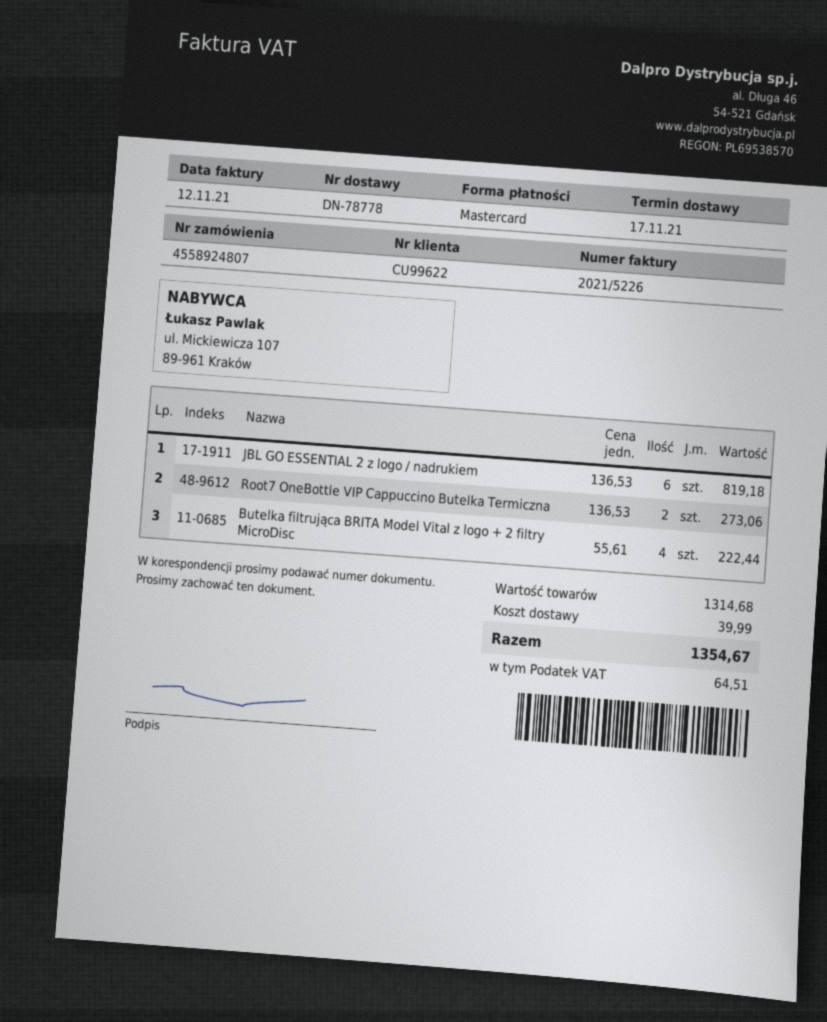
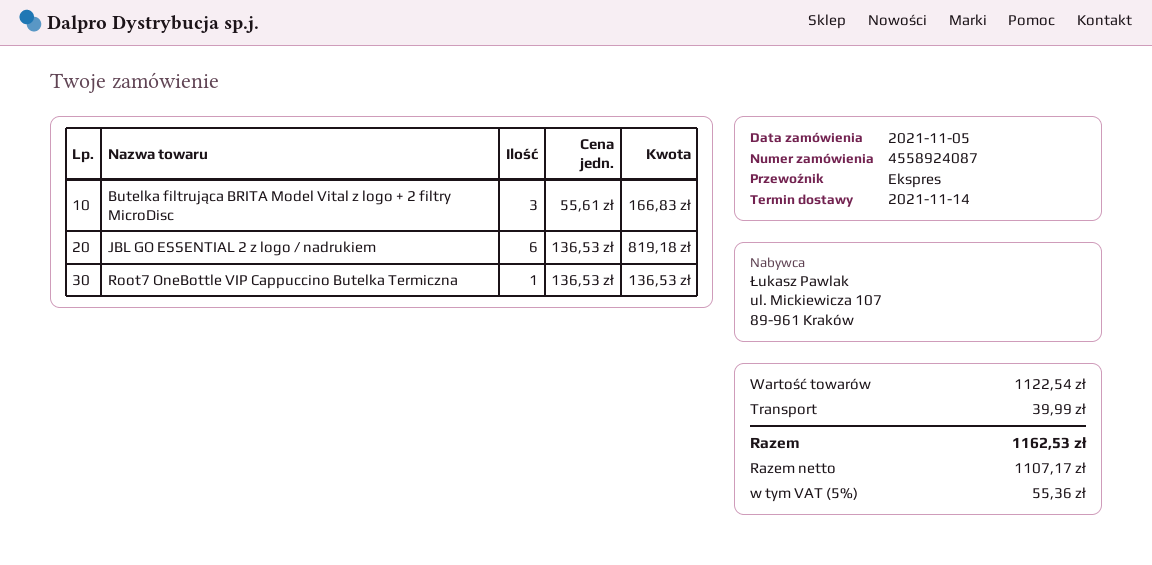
order number: 4558924807 -> 4558924087
delivery date: 2021-11-17 -> 2021-11-14
Root7 OneBottle VIP Cappuccino Butelka Termiczna: 2 x 136.53 = 273.06 -> 1 x 136.53 = 136.53
Butelka filtrująca BRITA Model Vital z logo + 2 filtry MicroDisc: 4 x 55.61 = 222.44 -> 3 x 55.61 = 166.83
subtotal: 1314.68 -> 1122.54
tax: 64.51 -> 55.36
total: 1354.67 -> 1162.53

